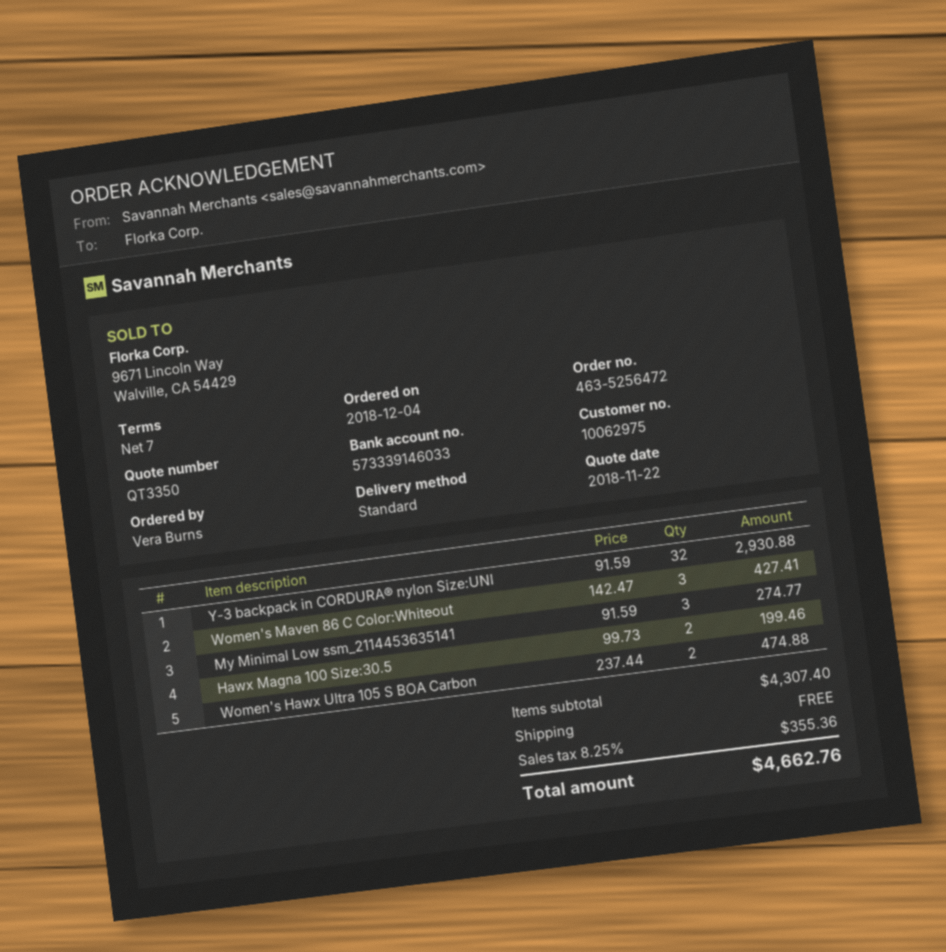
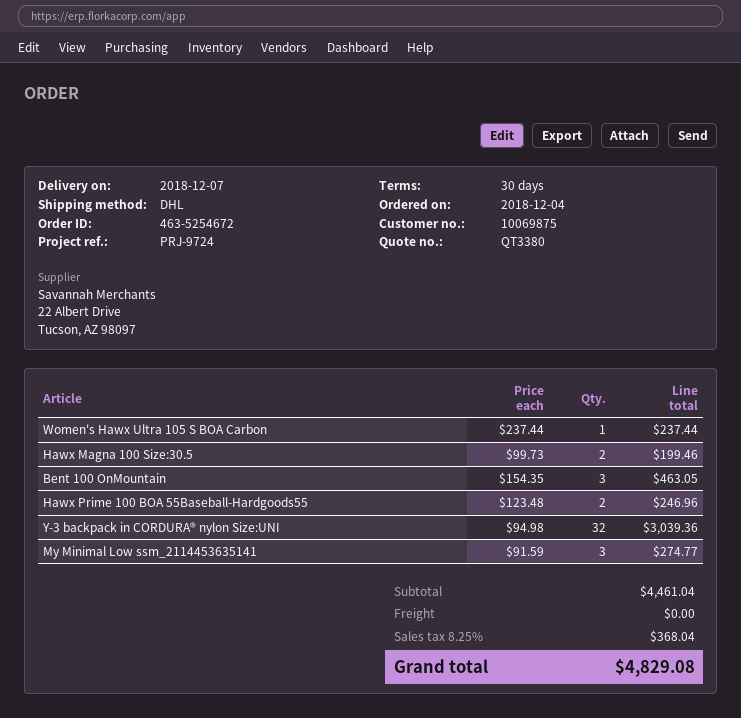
quote number: QT3350 -> QT3380
order number: 463-5256472 -> 463-5254672
payment terms: 7 days -> 30 days
customer number: 10062975 -> 10069875
shipping method: standard -> DHL
Y-3 backpack in CORDURA® nylon Size:UNI: 32 x 91.59 = 2930.88 -> 32 x 94.98 = 3039.36
Women's Maven 86 C Color:Whiteout: 3 x 142.47 = 427.41 -> none
Women's Hawx Ultra 105 S BOA Carbon: 2 x 237.44 = 474.88 -> 1 x 237.44 = 237.44
Bent 100 OnMountain: none -> 3 x 154.35 = 463.05
Hawx Prime 100 BOA 55Baseball-Hardgoods55: none -> 2 x 123.48 = 246.96
subtotal: 4307.40 -> 4461.04
tax: 8.25% = 355.36 -> 8.25% = 368.04
total: 4662.76 -> 4829.08

